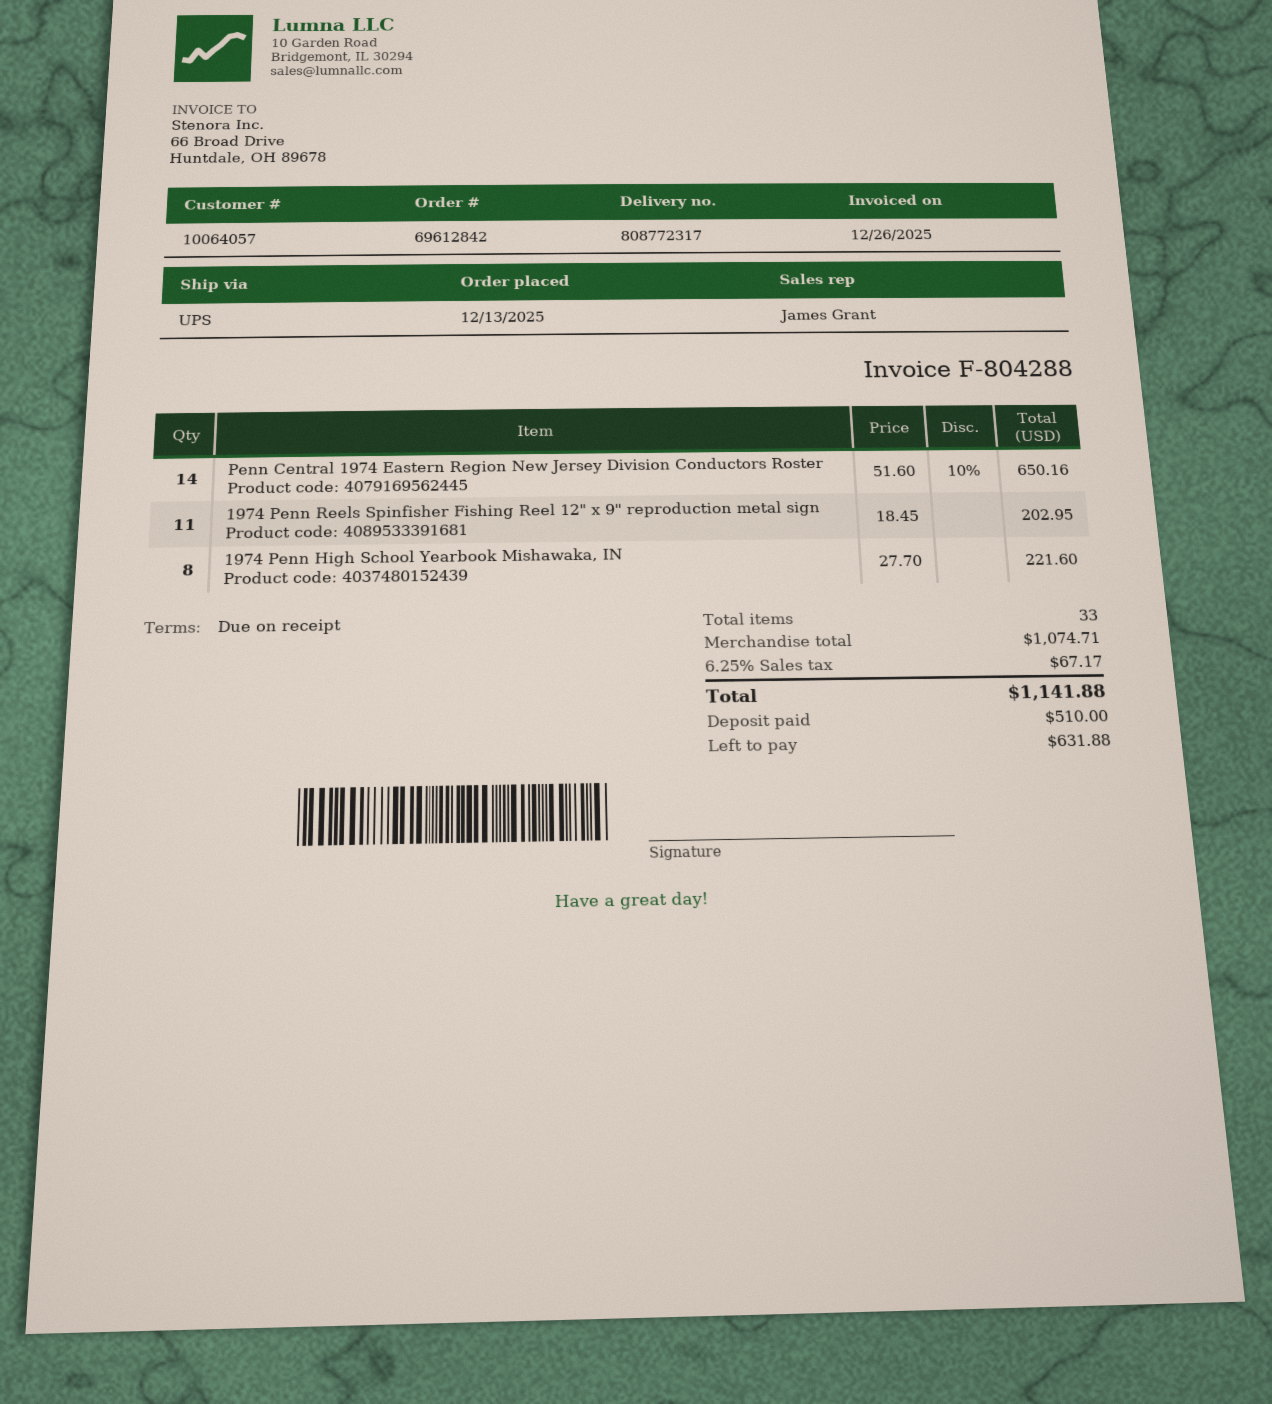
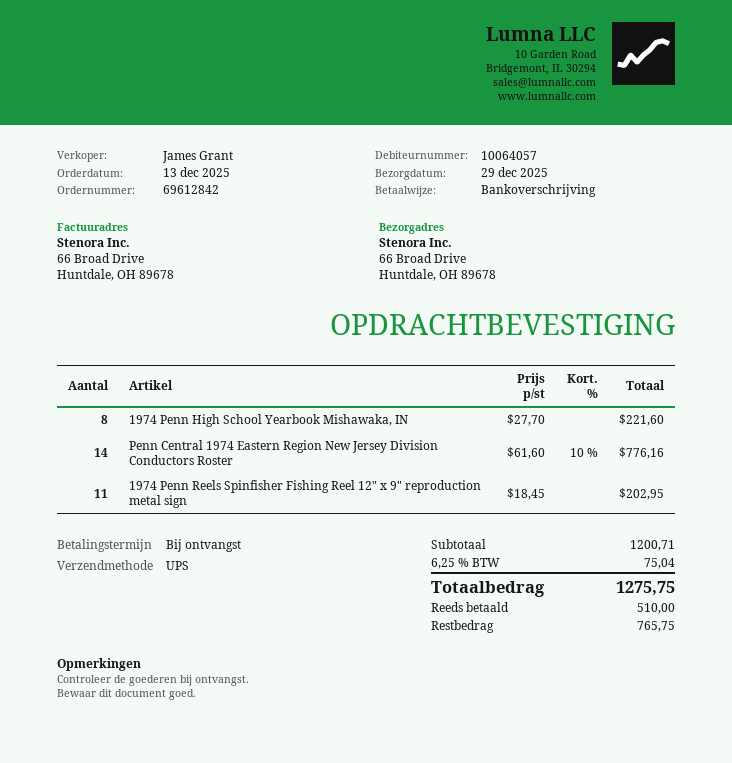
Penn Central 1974 Eastern Region New Jersey Division Conductors Roster: 14 x 51.60 - 10% = 650.16 -> 14 x 61.60 - 10% = 776.16
subtotal: 1074.71 -> 1200.71
tax: 6.25% = 67.17 -> 6.25% = 75.04
total: 1141.88 -> 1275.75
balance: 631.88 -> 765.75

